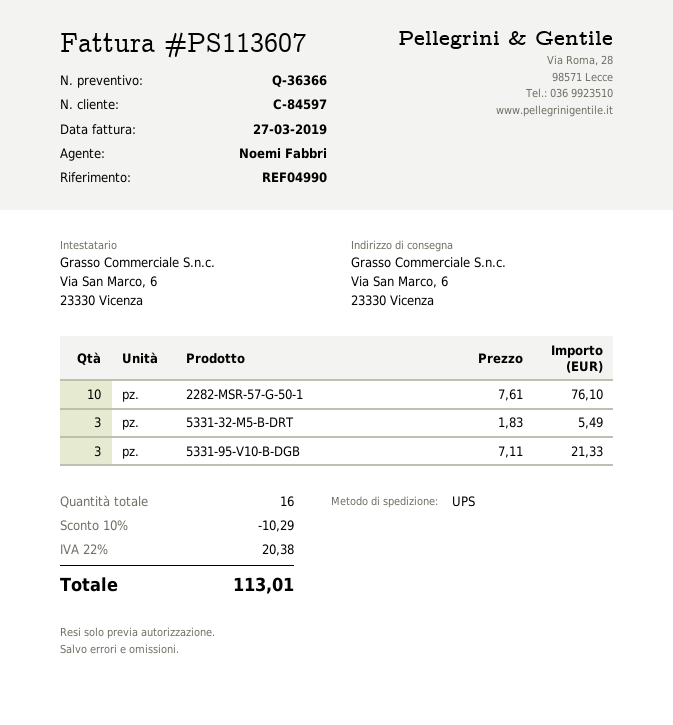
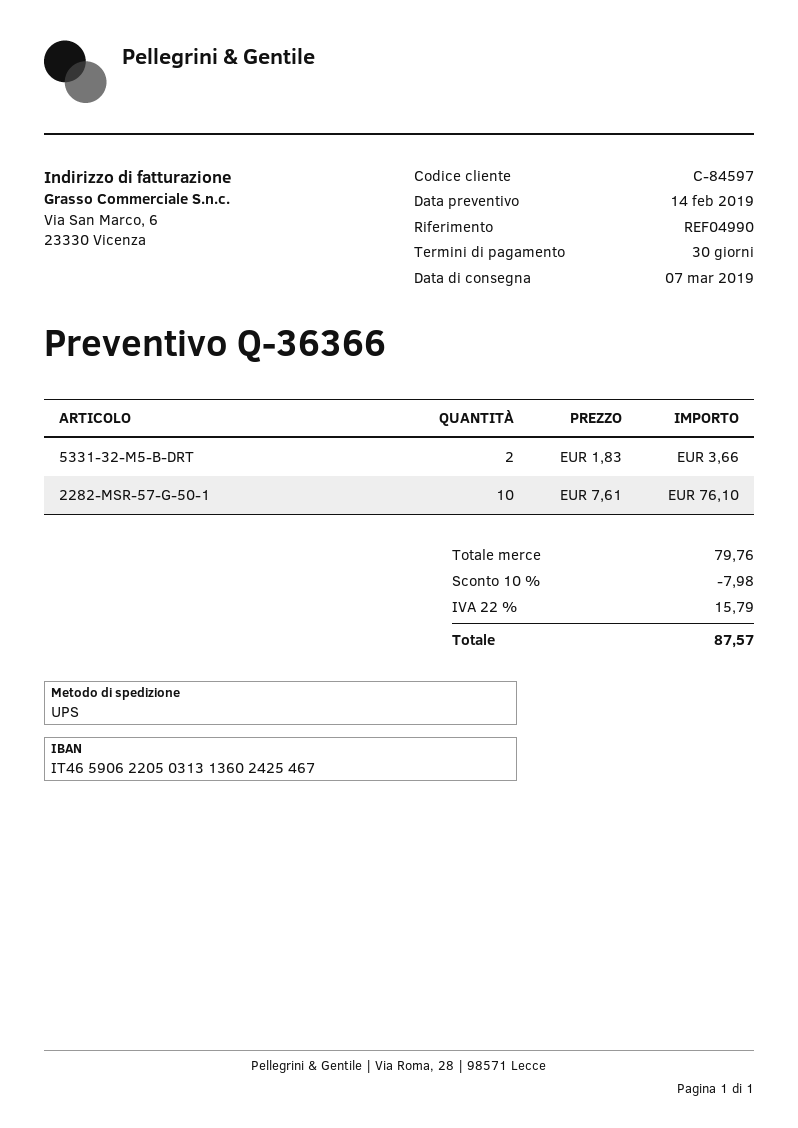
5331-32-M5-B-DRT: 3 x 1.83 = 5.49 -> 2 x 1.83 = 3.66
5331-95-V10-B-DGB: 3 x 7.11 = 21.33 -> none
discount: 10% = 10.29 -> 10% = 7.98
tax: 22% = 20.38 -> 22% = 15.79
total: 113.01 -> 87.57

